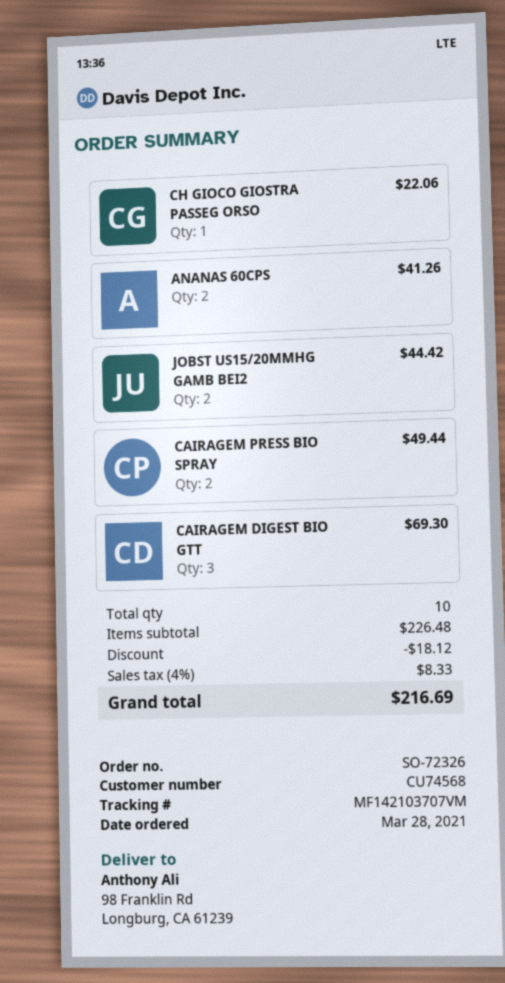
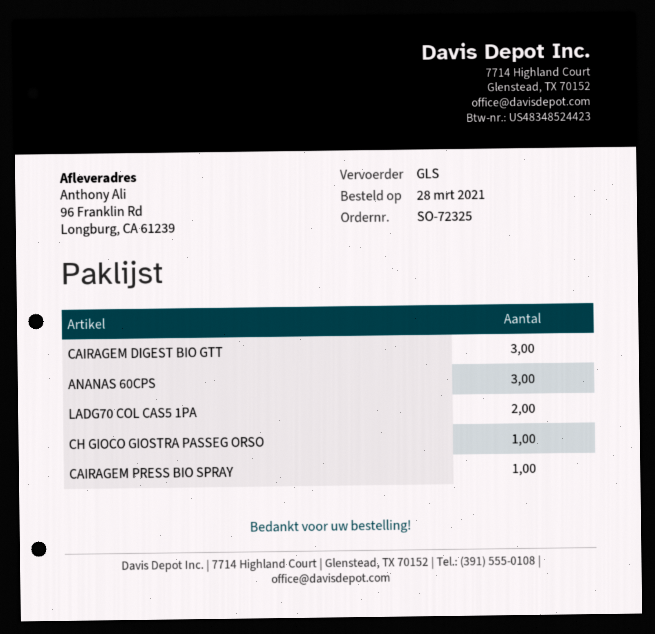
order number: SO-72326 -> SO-72325
ship to: 98 Franklin Rd, Longburg, CA 61239 -> 96 Franklin Rd, Longburg, CA 61239
ANANAS 60CPS: 2 -> 3
JOBST US15/20MMHG GAMB BEI2: 2 -> none
CAIRAGEM PRESS BIO SPRAY: 2 -> 1
LADG70 COL CAS5 1PA: none -> 2

